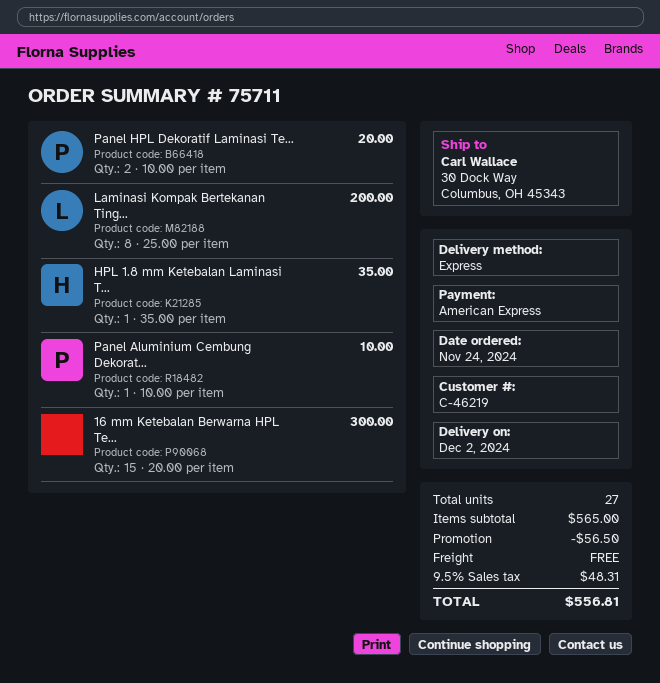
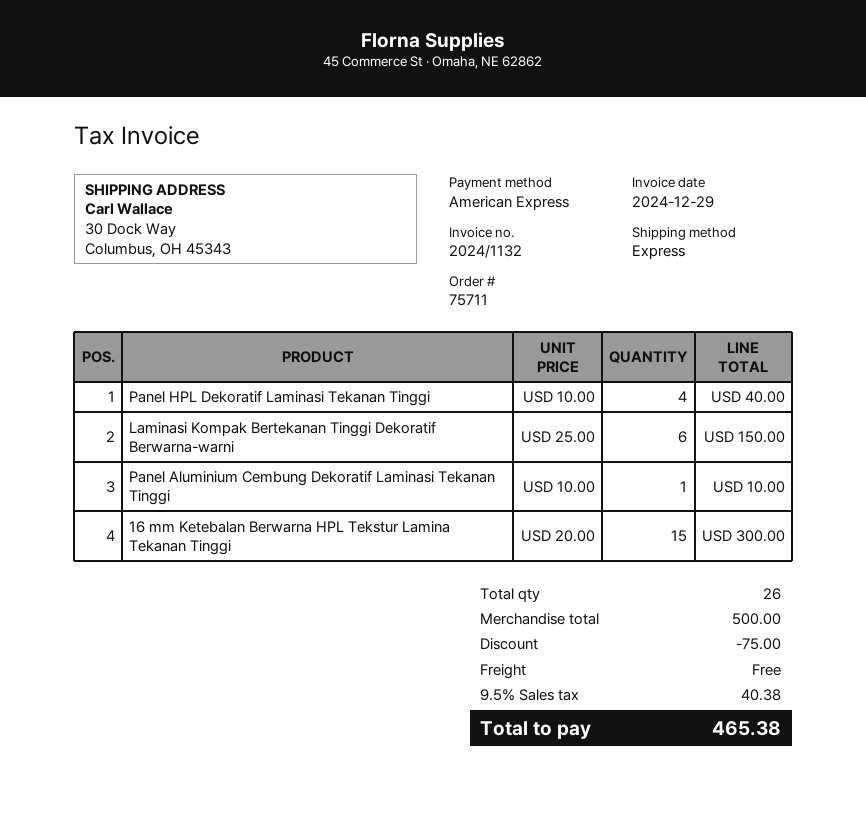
Panel HPL Dekoratif Laminasi Te...: 2 x 10.00 = 20.00 -> 4 x 10.00 = 40.00
Laminasi Kompak Bertekanan Ting...: 8 x 25.00 = 200.00 -> 6 x 25.00 = 150.00
HPL 1.8 mm Ketebalan Laminasi T...: 1 x 35.00 = 35.00 -> none
total quantity: 27 -> 26
subtotal: 565.00 -> 500.00
discount: 56.50 -> 75.00
tax: 9.5% = 48.31 -> 9.5% = 40.38
total: 556.81 -> 465.38

